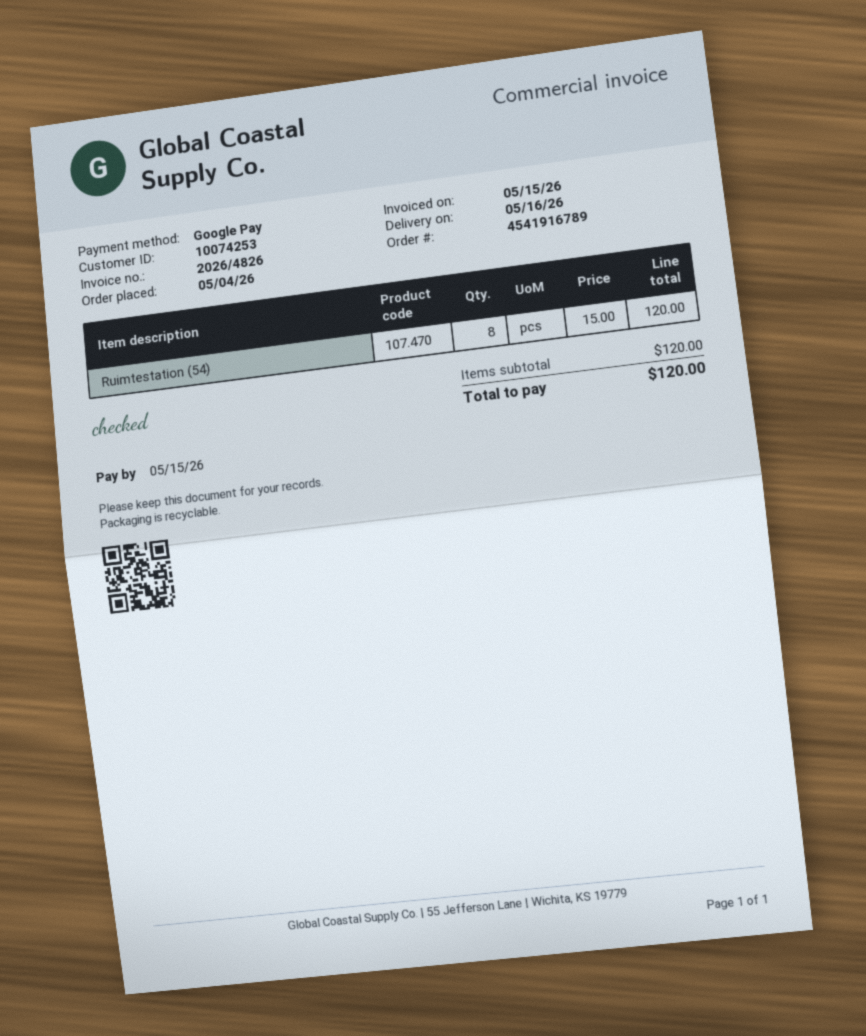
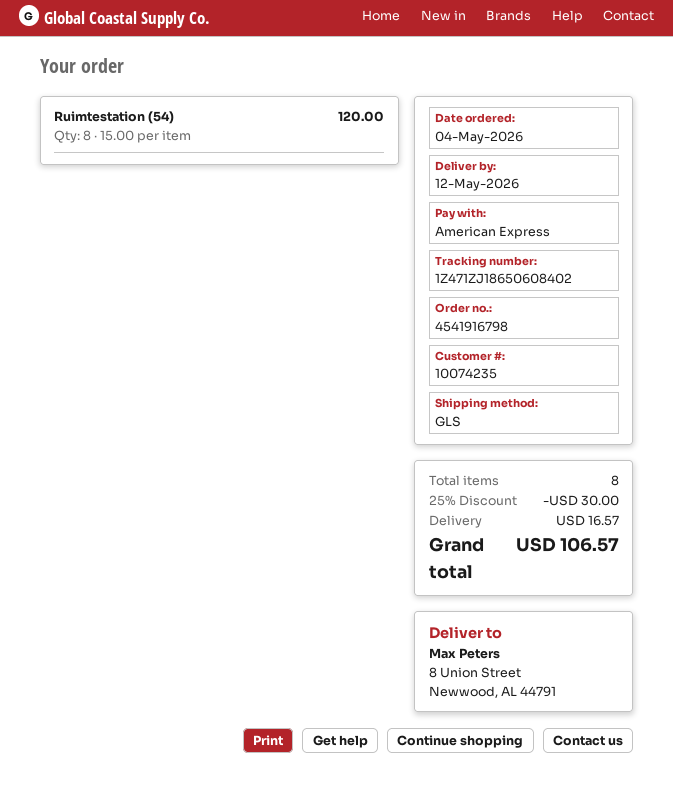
order number: 4541916789 -> 4541916798
delivery date: 2026-05-16 -> 2026-05-12
customer number: 10074253 -> 10074235
payment method: Google Pay -> American Express
discount: none -> 25% = 30.00
shipping: none -> 16.57
total: 120.00 -> 106.57

